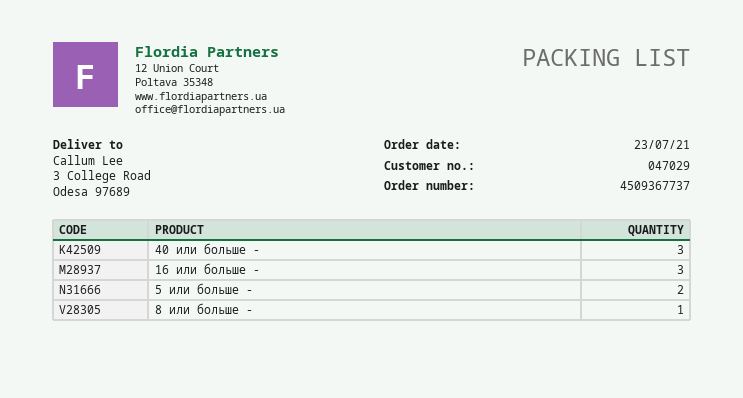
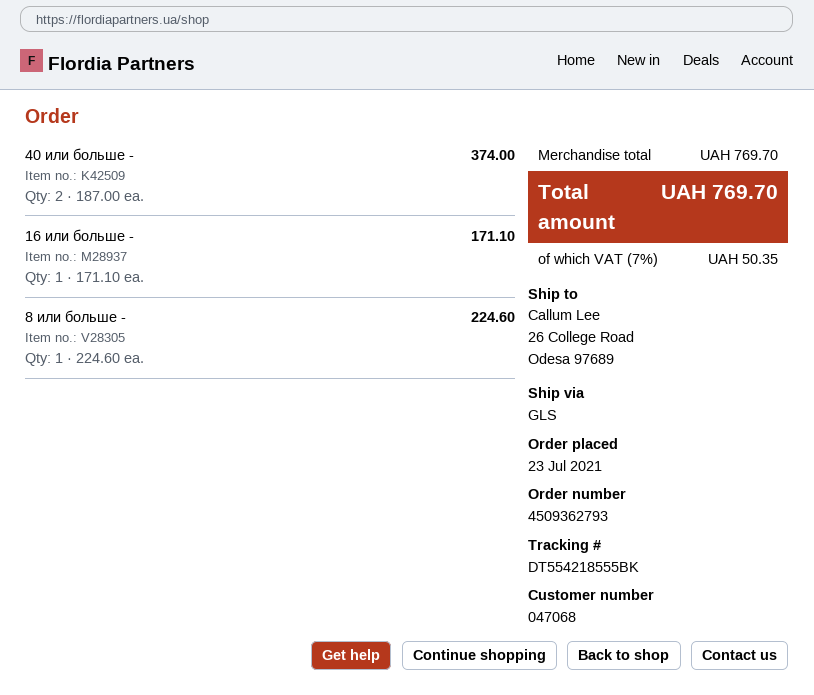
order number: 4509367737 -> 4509362793
customer number: 047029 -> 047068
ship to: 3 College Road, Odesa 97689 -> 26 College Road, Odesa 97689
40 или больше -: 3 -> 2
16 или больше -: 3 -> 1
5 или больше -: 2 -> none

